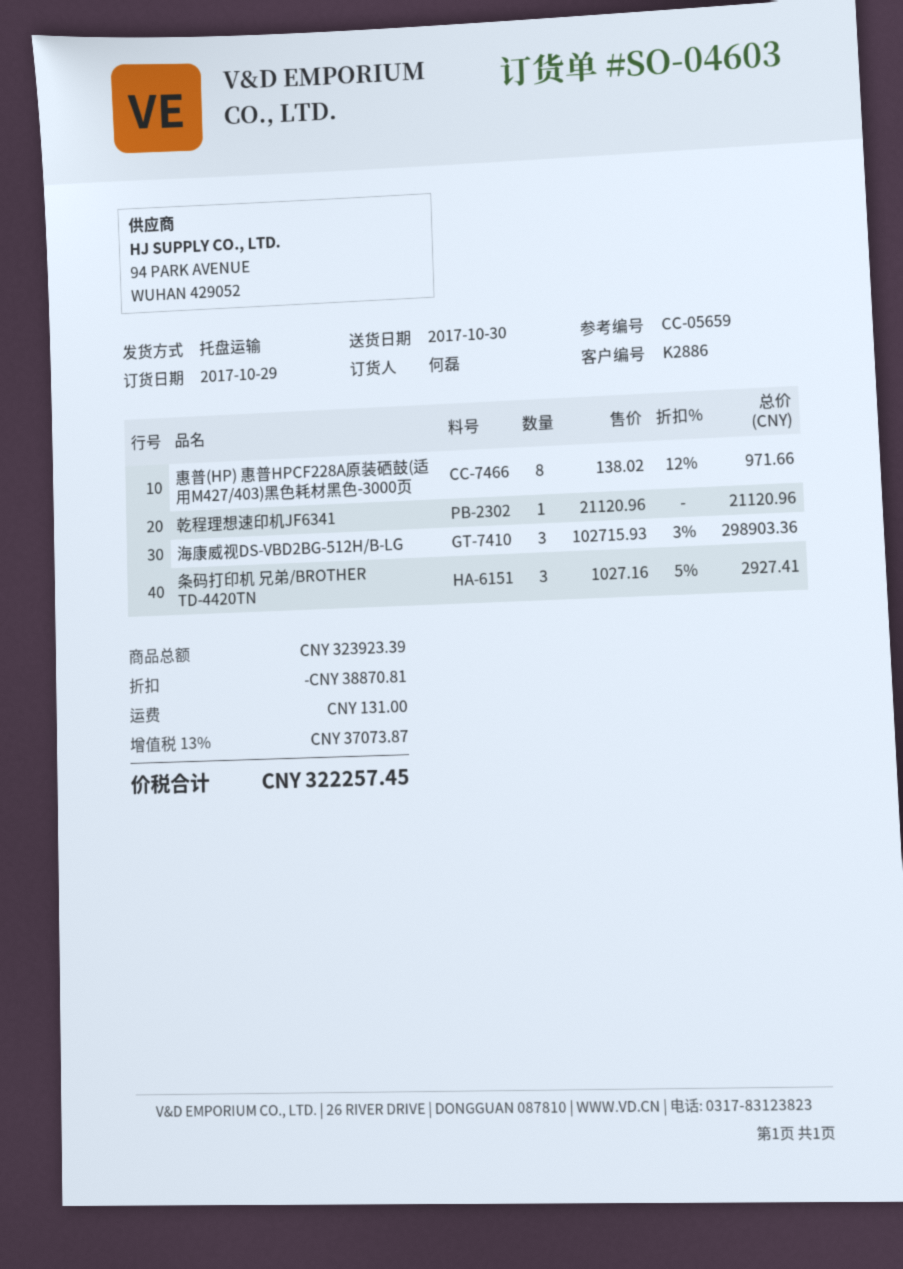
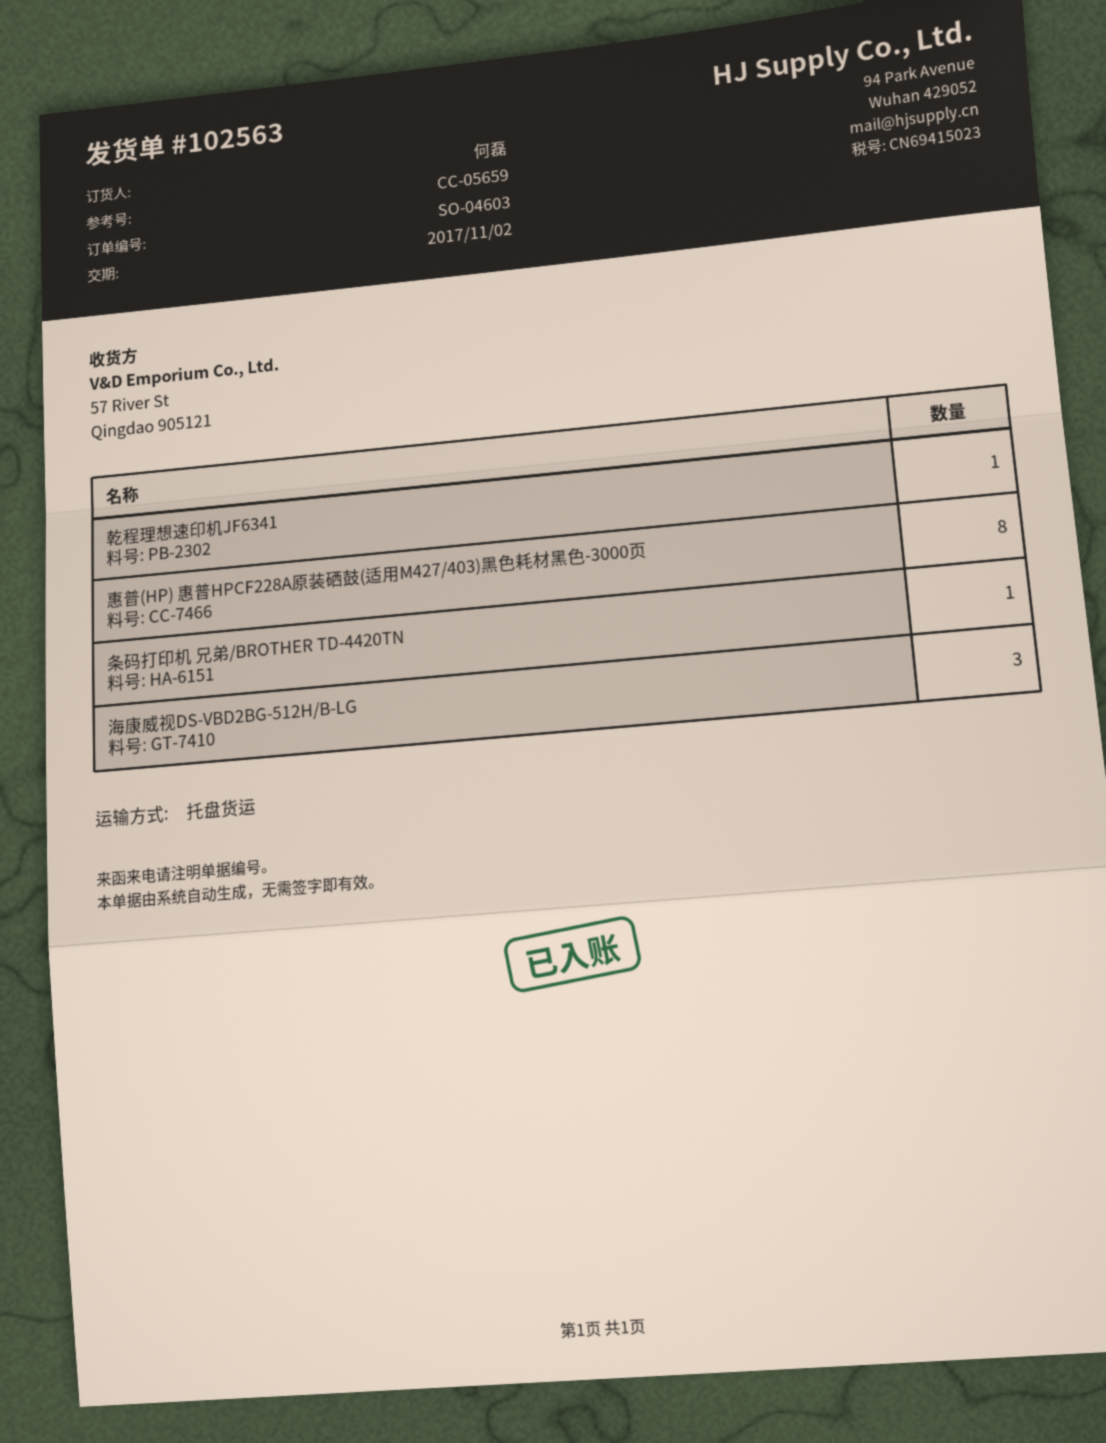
delivery date: 2017-10-30 -> 2017-11-02
条码打印机 兄弟/BROTHER TD-4420TN: 3 -> 1

